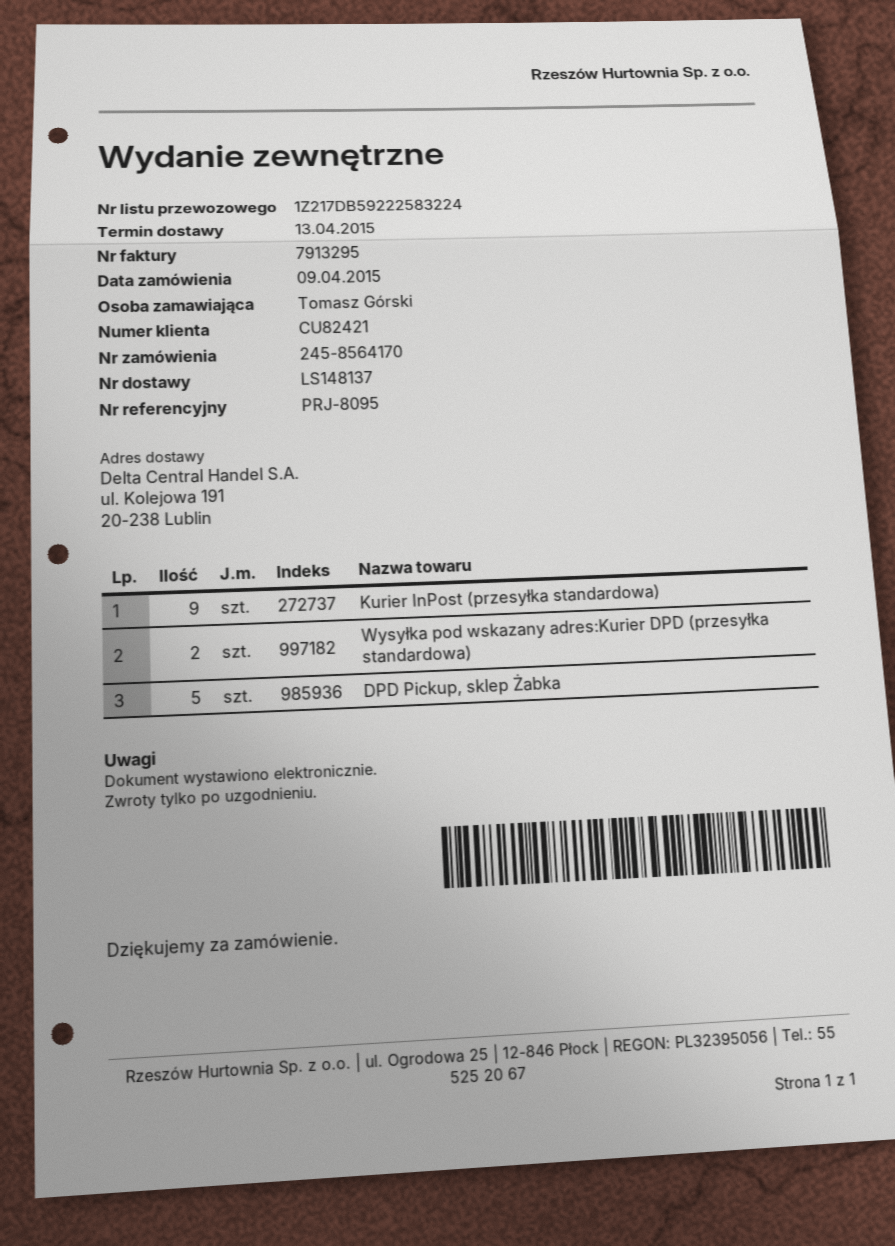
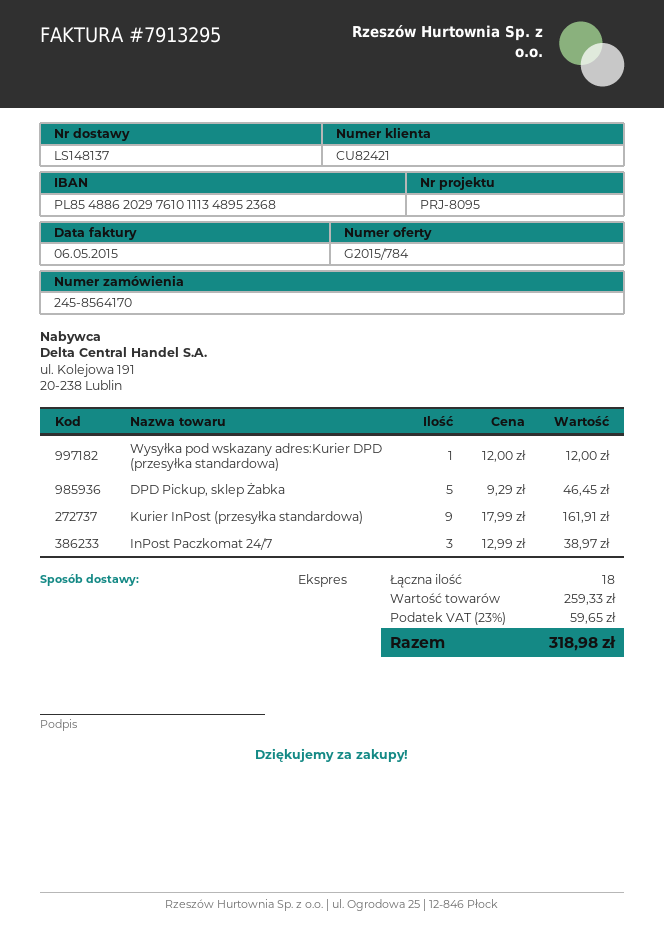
Wysyłka pod wskazany adres:Kurier DPD (przesyłka standardowa): 2 -> 1
InPost Paczkomat 24/7: none -> 3

